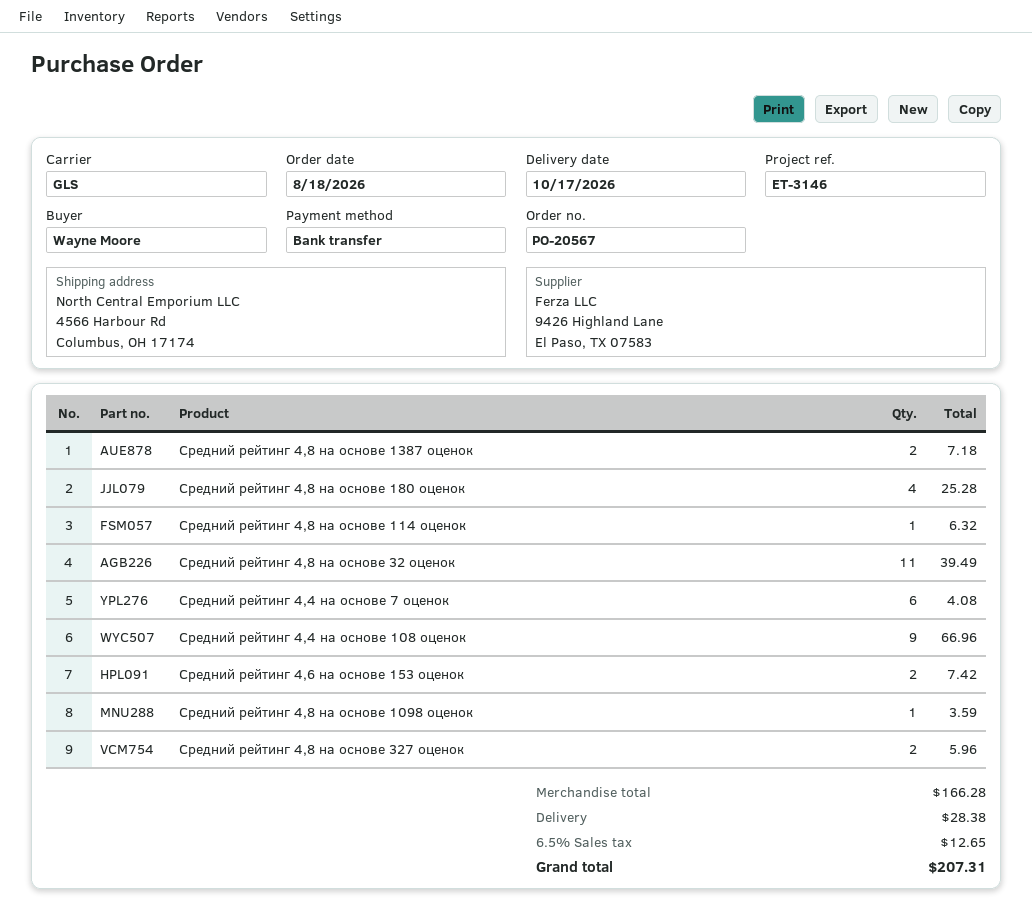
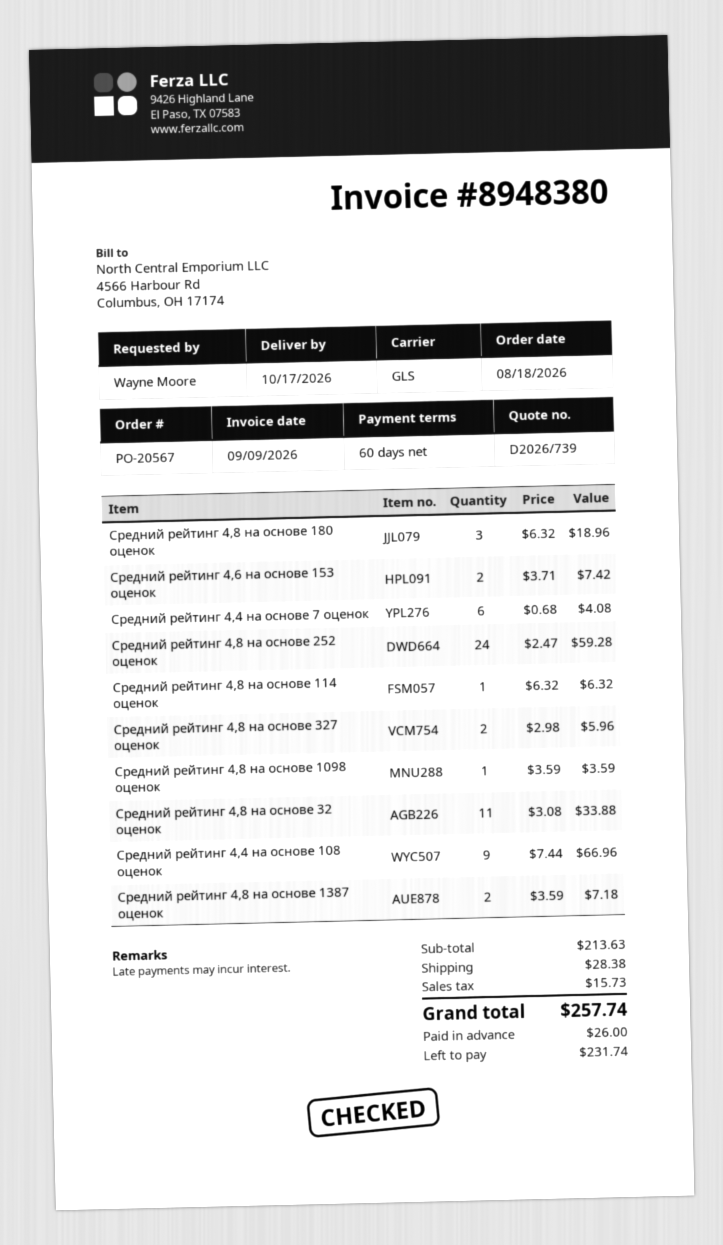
Средний рейтинг 4,8 на основе 180 оценок: 4 for 25.28 -> 3 for 18.96
Средний рейтинг 4,8 на основе 32 оценок: 11 for 39.49 -> 11 for 33.88
Средний рейтинг 4,8 на основе 252 оценок: none -> 24 for 59.28
subtotal: 166.28 -> 213.63
tax: 12.65 -> 15.73
total: 207.31 -> 257.74

